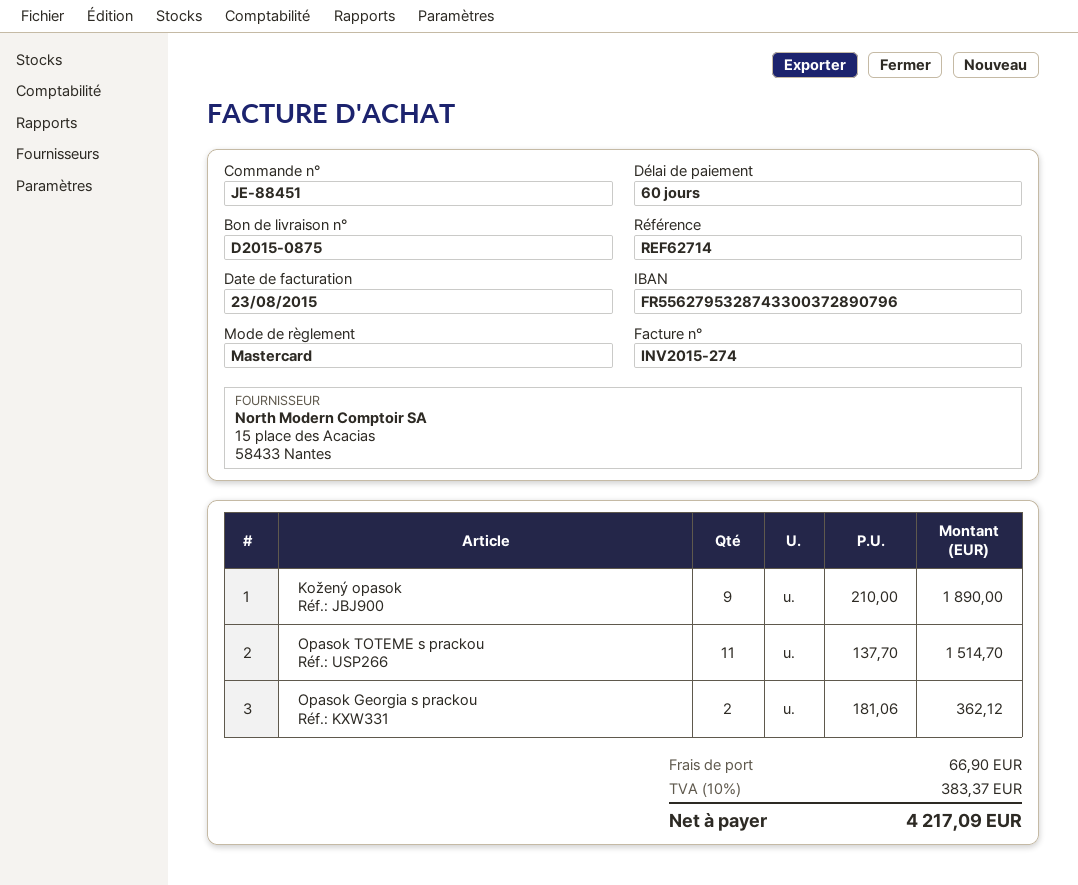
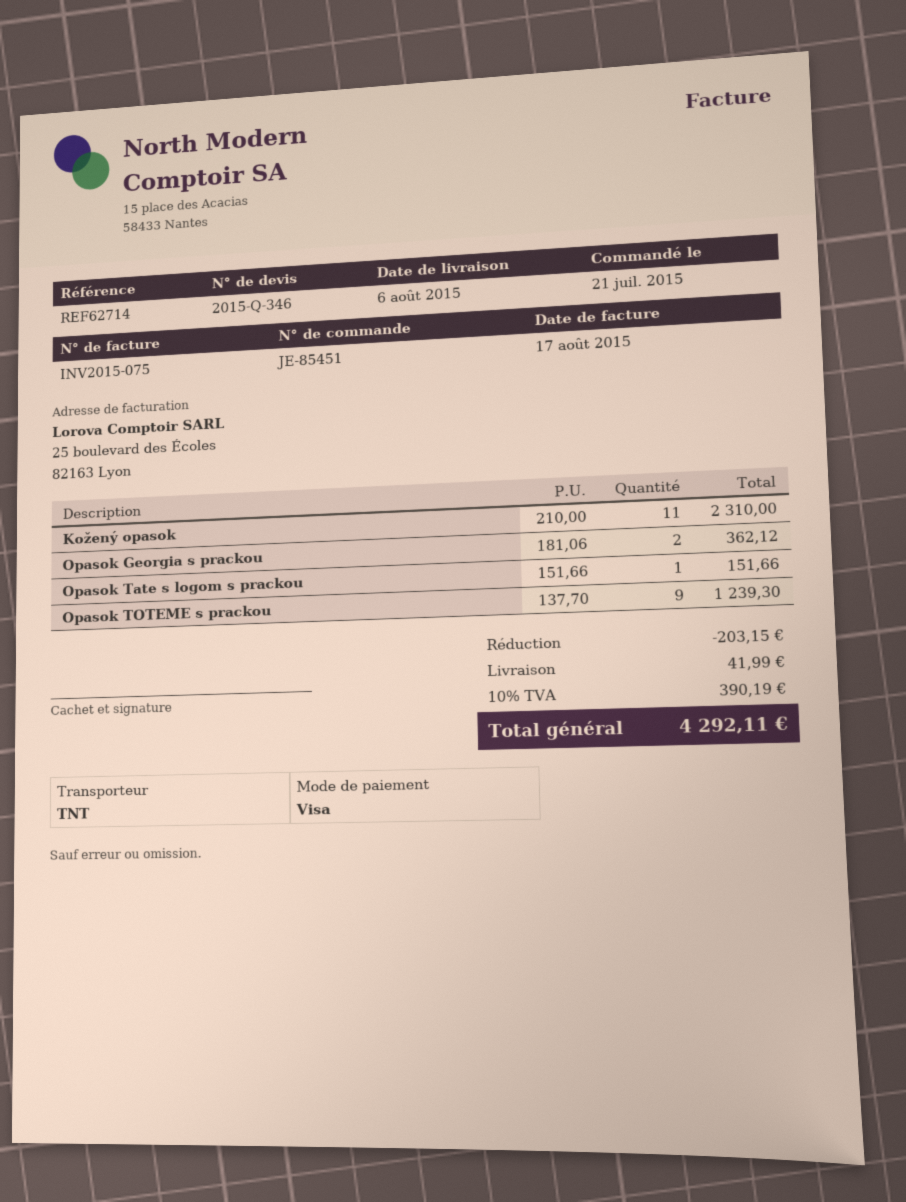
order number: JE-88451 -> JE-85451
invoice number: INV2015-274 -> INV2015-075
invoice date: 2015-08-23 -> 2015-08-17
payment method: Mastercard -> Visa
Kožený opasok: 9 x 210.00 = 1890.00 -> 11 x 210.00 = 2310.00
Opasok TOTEME s prackou: 11 x 137.70 = 1514.70 -> 9 x 137.70 = 1239.30
Opasok Tate s logom s prackou: none -> 1 x 151.66 = 151.66
discount: none -> 203.15
shipping: 66.90 -> 41.99
tax: 10% = 383.37 -> 10% = 390.19
total: 4217.09 -> 4292.11

